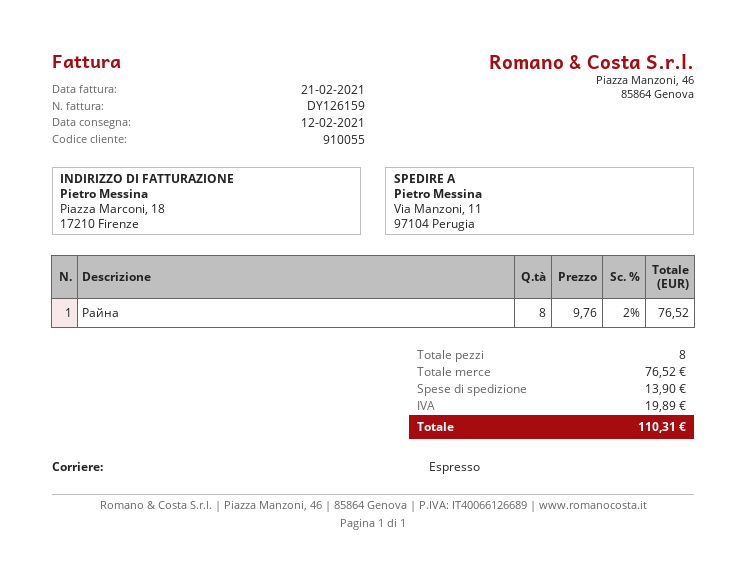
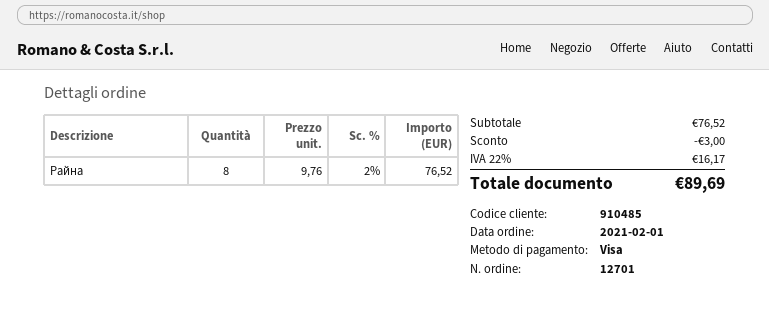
customer number: 910055 -> 910485
discount: none -> 3.00
shipping: 13.90 -> none
tax: 19.89 -> 16.17
total: 110.31 -> 89.69

